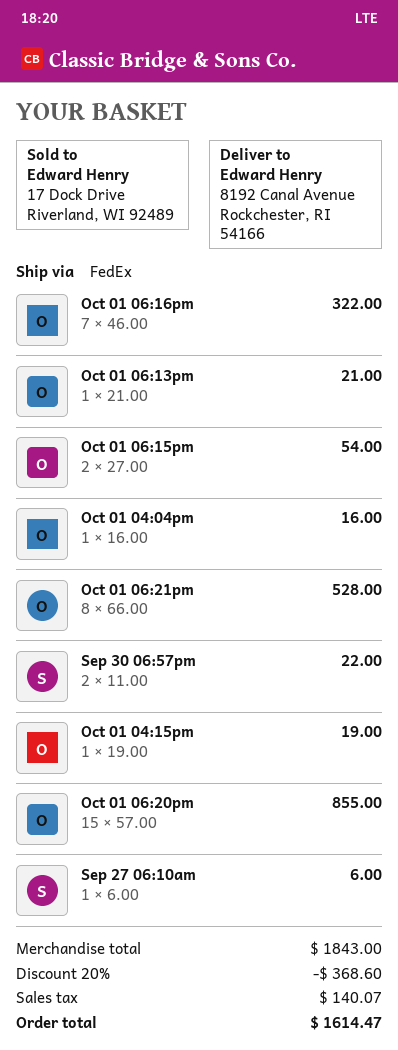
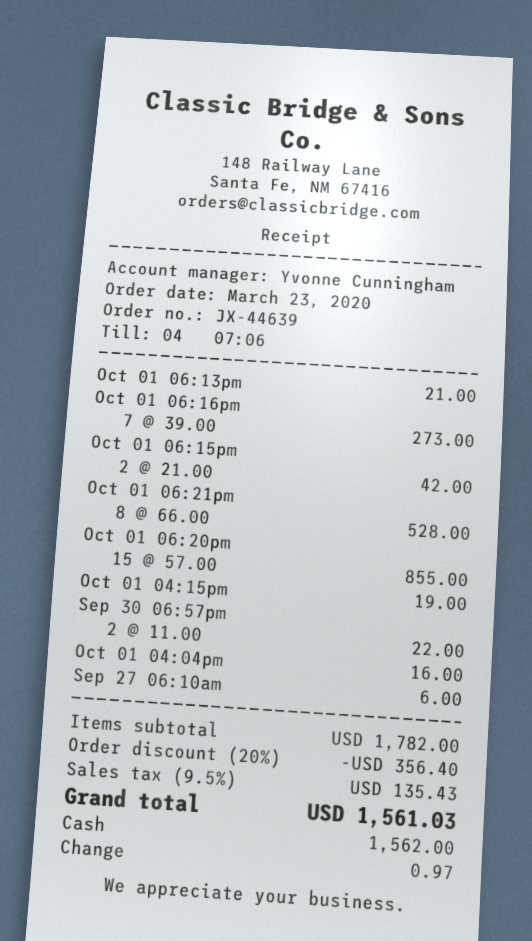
Oct 01 06:16pm: 7 x 46.00 = 322.00 -> 7 x 39.00 = 273.00
Oct 01 06:15pm: 2 x 27.00 = 54.00 -> 2 x 21.00 = 42.00
subtotal: 1843.00 -> 1782.00
discount: 20% = 368.60 -> 20% = 356.40
tax: 140.07 -> 135.43
total: 1614.47 -> 1561.03

